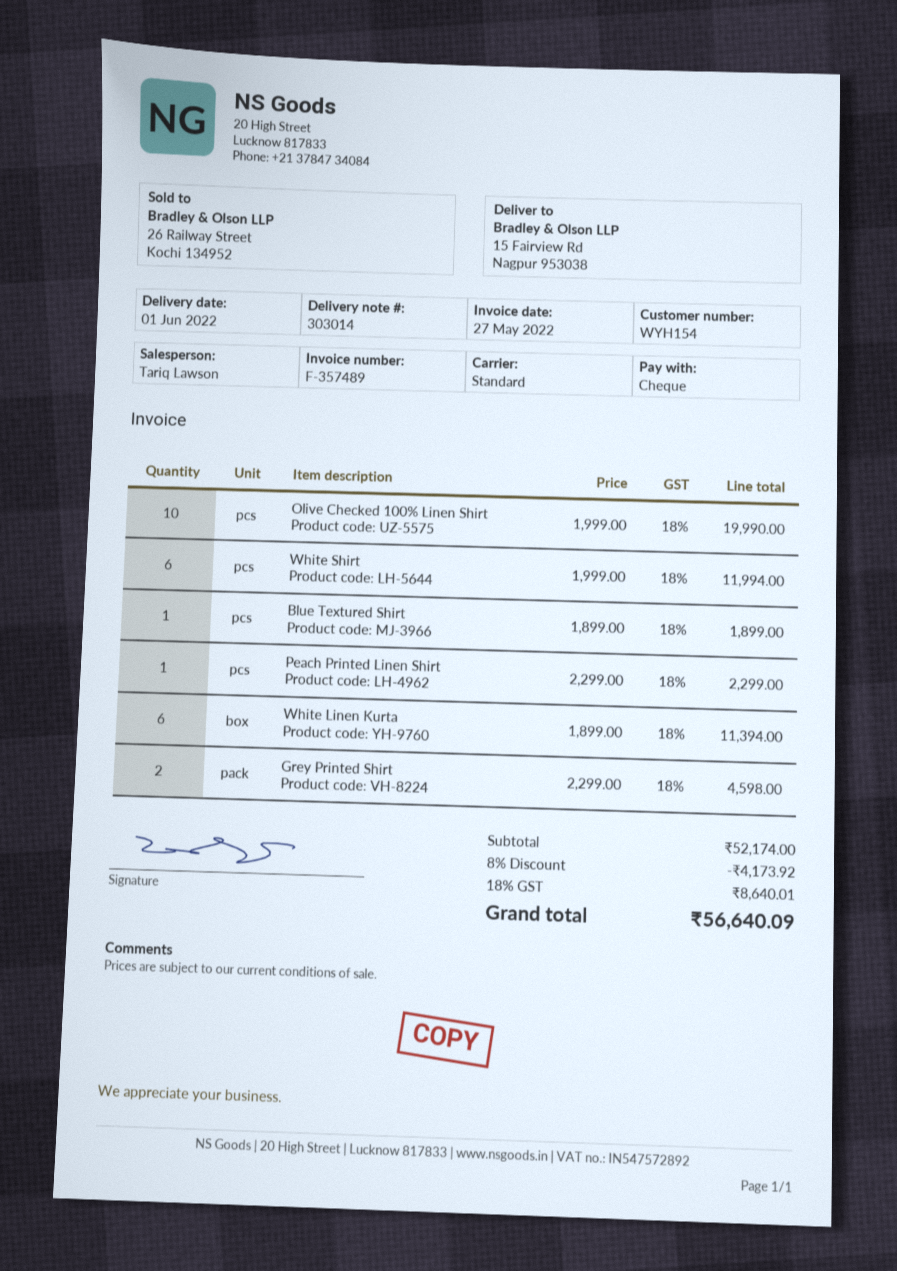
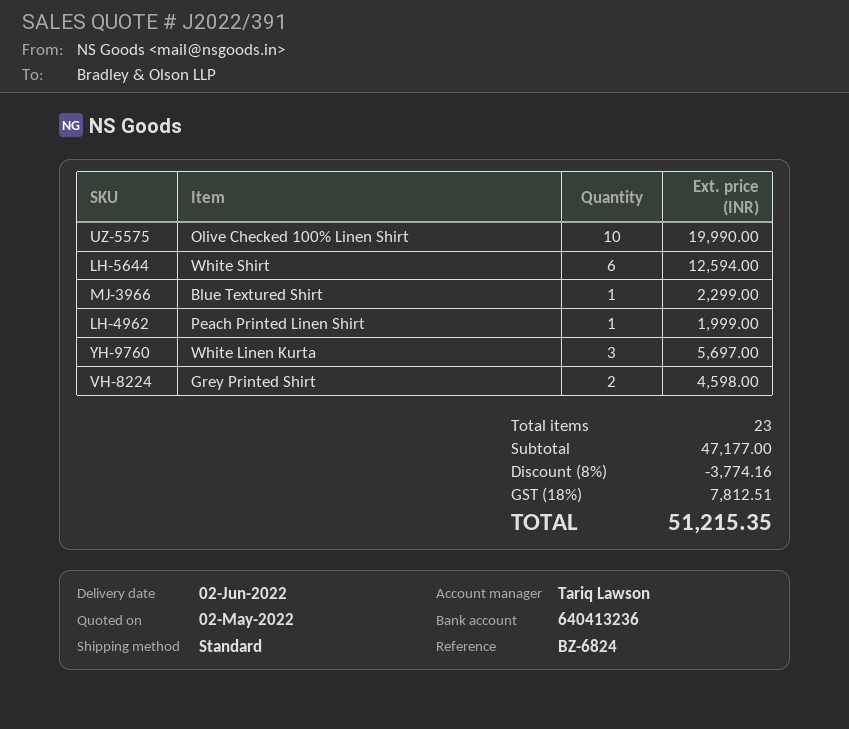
delivery date: 2022-06-01 -> 2022-06-02
White Shirt: 6 for 11994.00 -> 6 for 12594.00
Blue Textured Shirt: 1 for 1899.00 -> 1 for 2299.00
Peach Printed Linen Shirt: 1 for 2299.00 -> 1 for 1999.00
White Linen Kurta: 6 for 11394.00 -> 3 for 5697.00
subtotal: 52174.00 -> 47177.00
discount: 8% = 4173.92 -> 8% = 3774.16
tax: 18% = 8640.01 -> 18% = 7812.51
total: 56640.09 -> 51215.35

